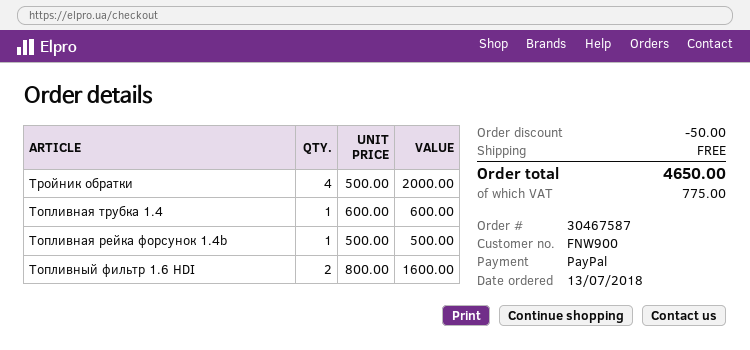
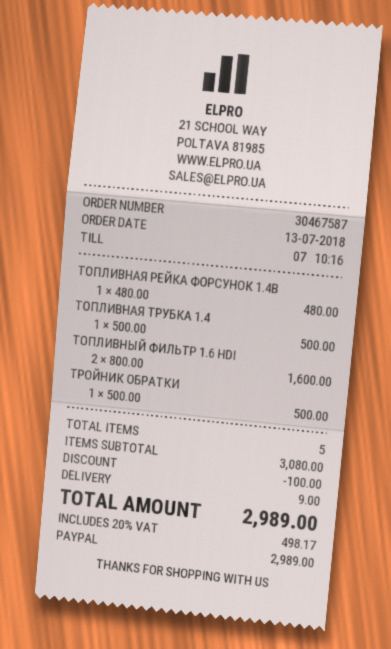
Тройник обратки: 4 x 500.00 = 2000.00 -> 1 x 500.00 = 500.00
Топливная трубка 1.4: 1 x 600.00 = 600.00 -> 1 x 500.00 = 500.00
Топливная рейка форсунок 1.4b: 1 x 500.00 = 500.00 -> 1 x 480.00 = 480.00
discount: 50.00 -> 100.00
shipping: 0.00 -> 9.00
tax: 775.00 -> 498.17
total: 4650.00 -> 2989.00

